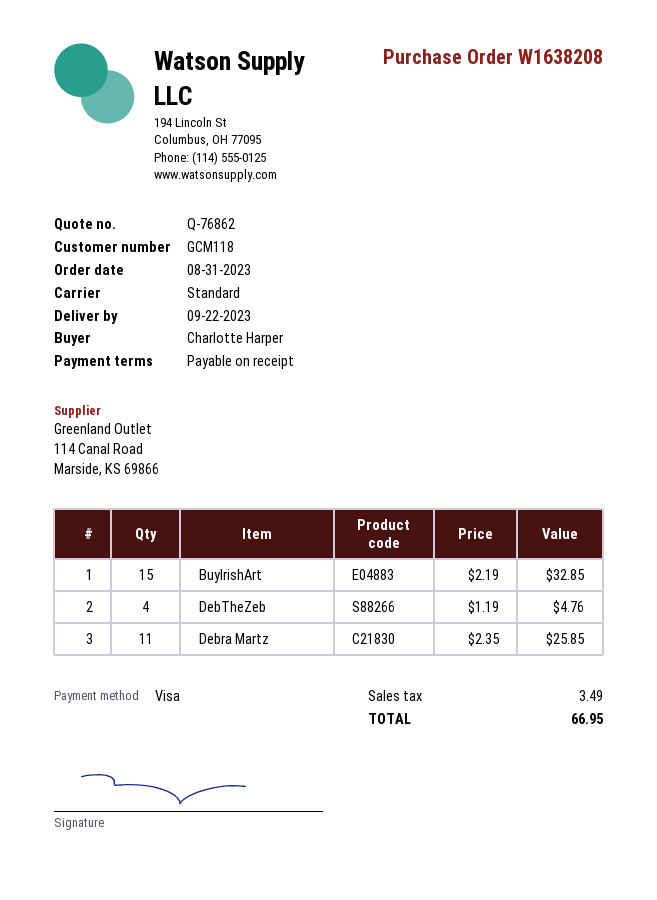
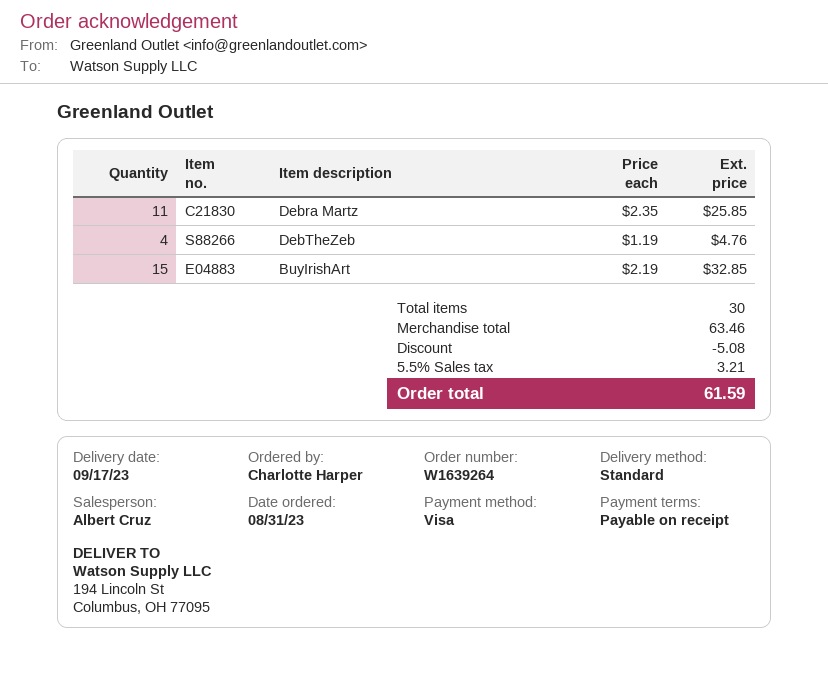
order number: W1638208 -> W1639264
delivery date: 2023-09-22 -> 2023-09-17
discount: none -> 5.08
tax: 3.49 -> 3.21
total: 66.95 -> 61.59

